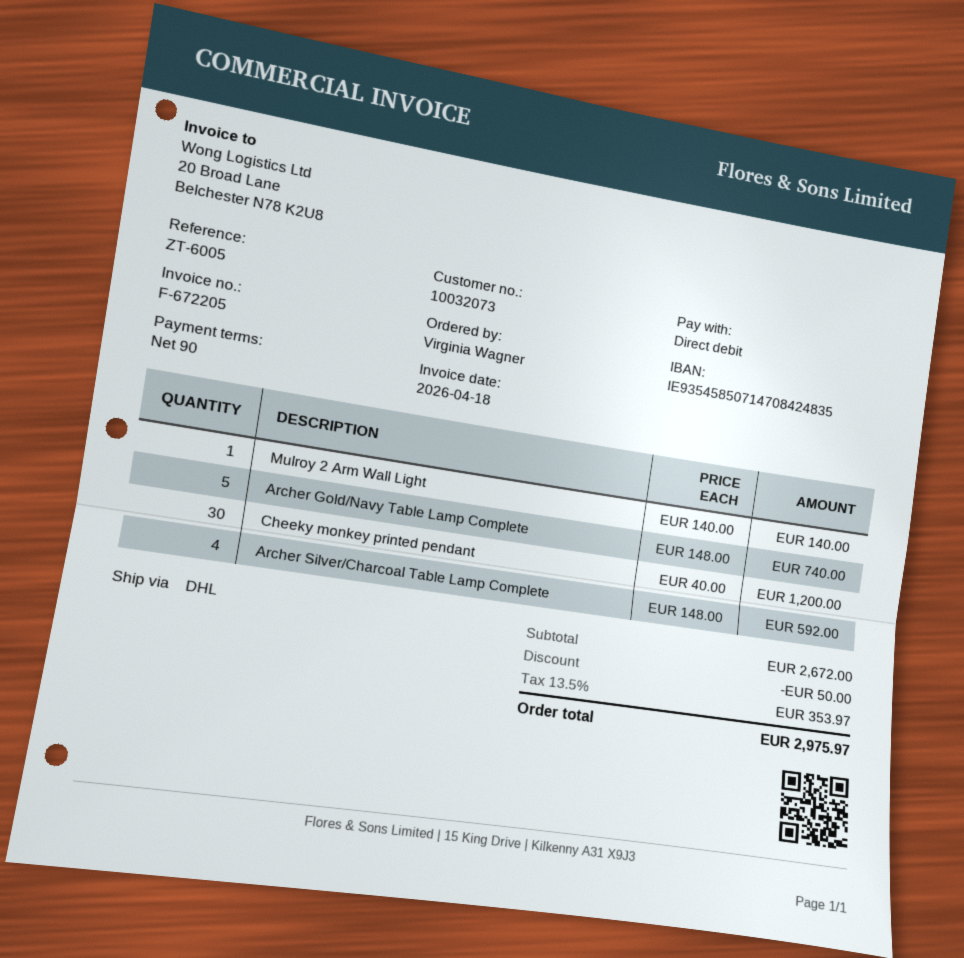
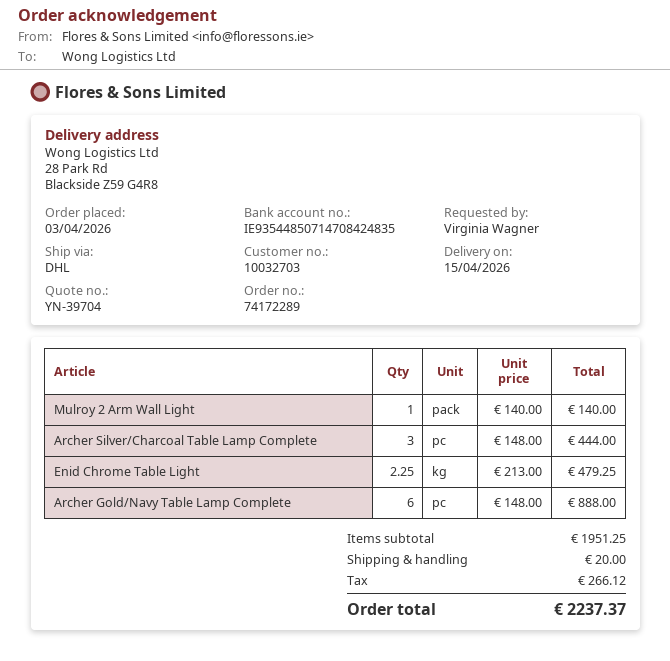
customer number: 10032073 -> 10032703
bank account: IE93545850714708424835 -> IE93544850714708424835
Archer Gold/Navy Table Lamp Complete: 5 x 148.00 = 740.00 -> 6 x 148.00 = 888.00
Cheeky monkey printed pendant: 30 x 40.00 = 1200.00 -> none
Archer Silver/Charcoal Table Lamp Complete: 4 x 148.00 = 592.00 -> 3 x 148.00 = 444.00
Enid Chrome Table Light: none -> 2.25 x 213.00 = 479.25
subtotal: 2672.00 -> 1951.25
discount: 50.00 -> none
shipping: none -> 20.00
tax: 353.97 -> 266.12
total: 2975.97 -> 2237.37

